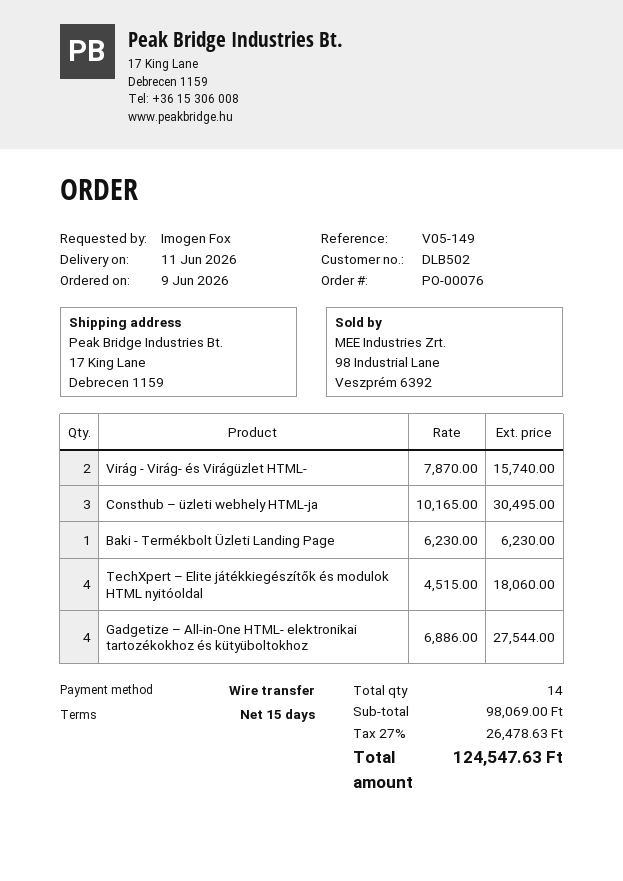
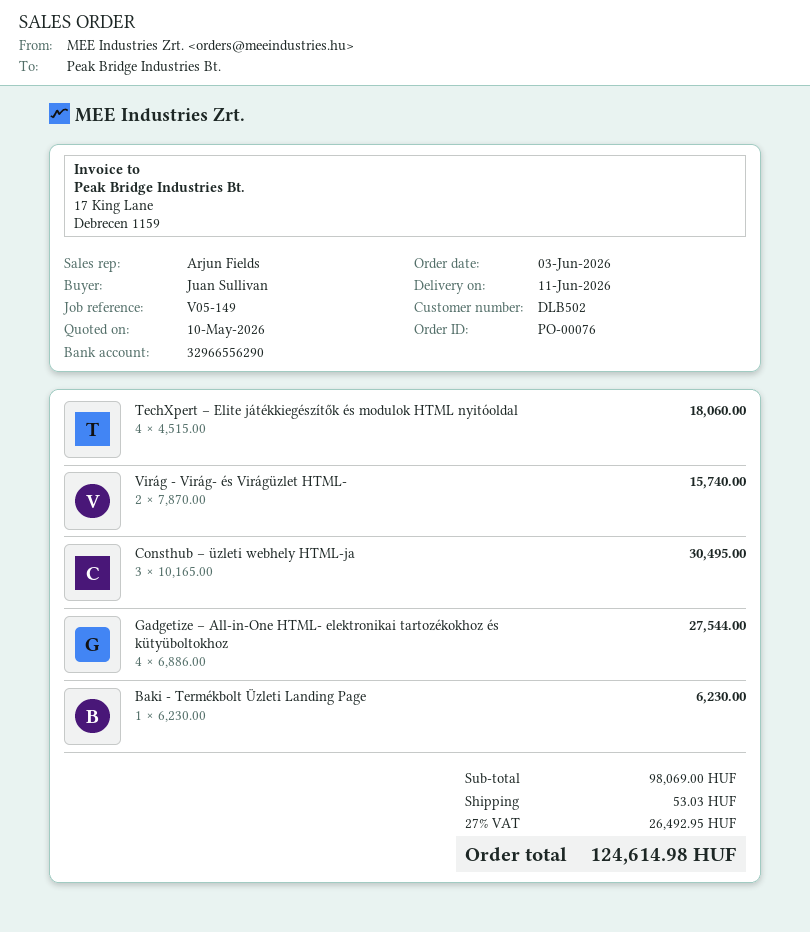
order date: 2026-06-09 -> 2026-06-03
ordered by: Imogen Fox -> Juan Sullivan
shipping: none -> 53.03
tax: 27% = 26478.63 -> 27% = 26492.95
total: 124547.63 -> 124614.98

